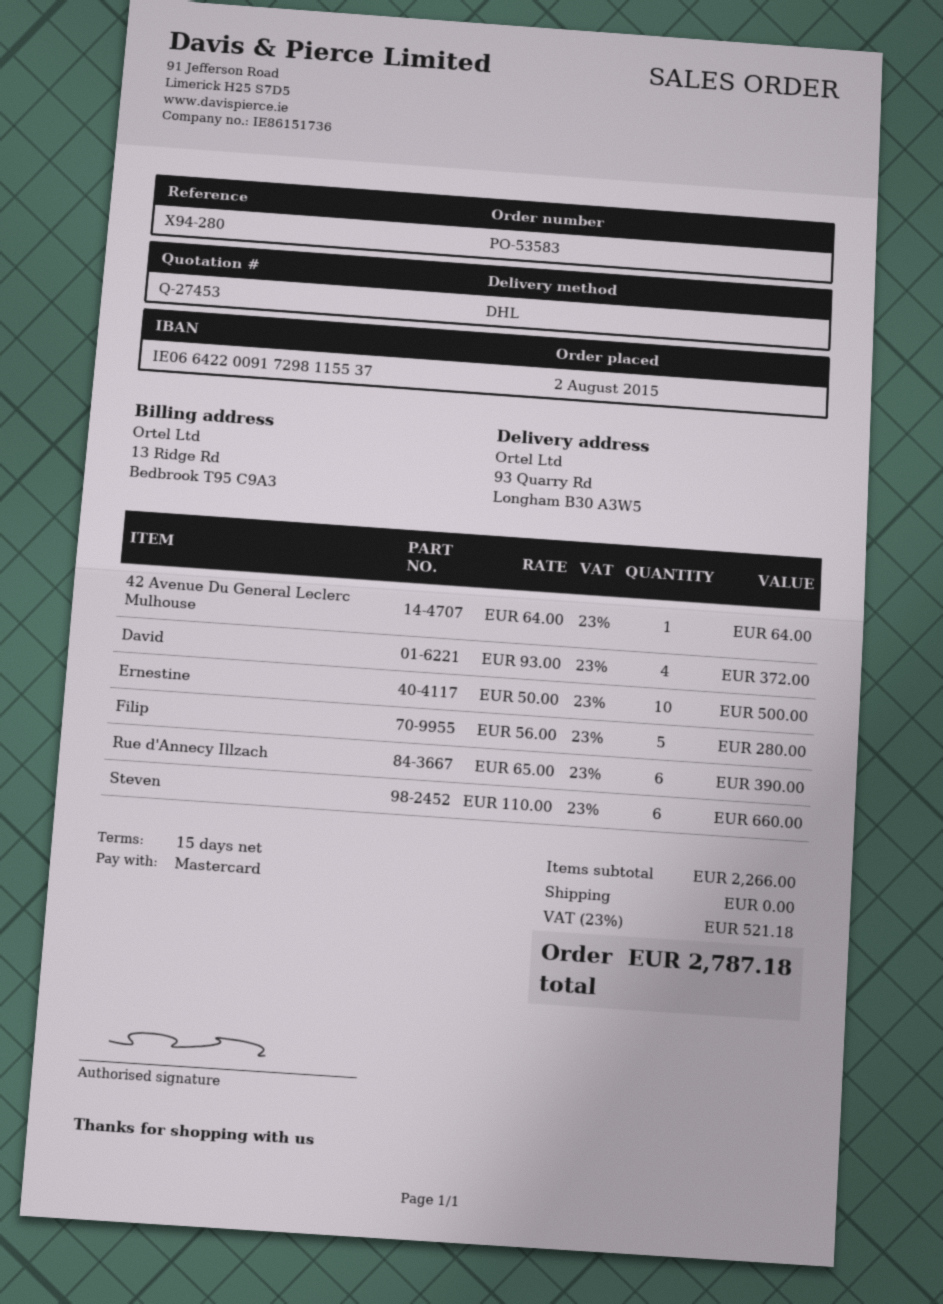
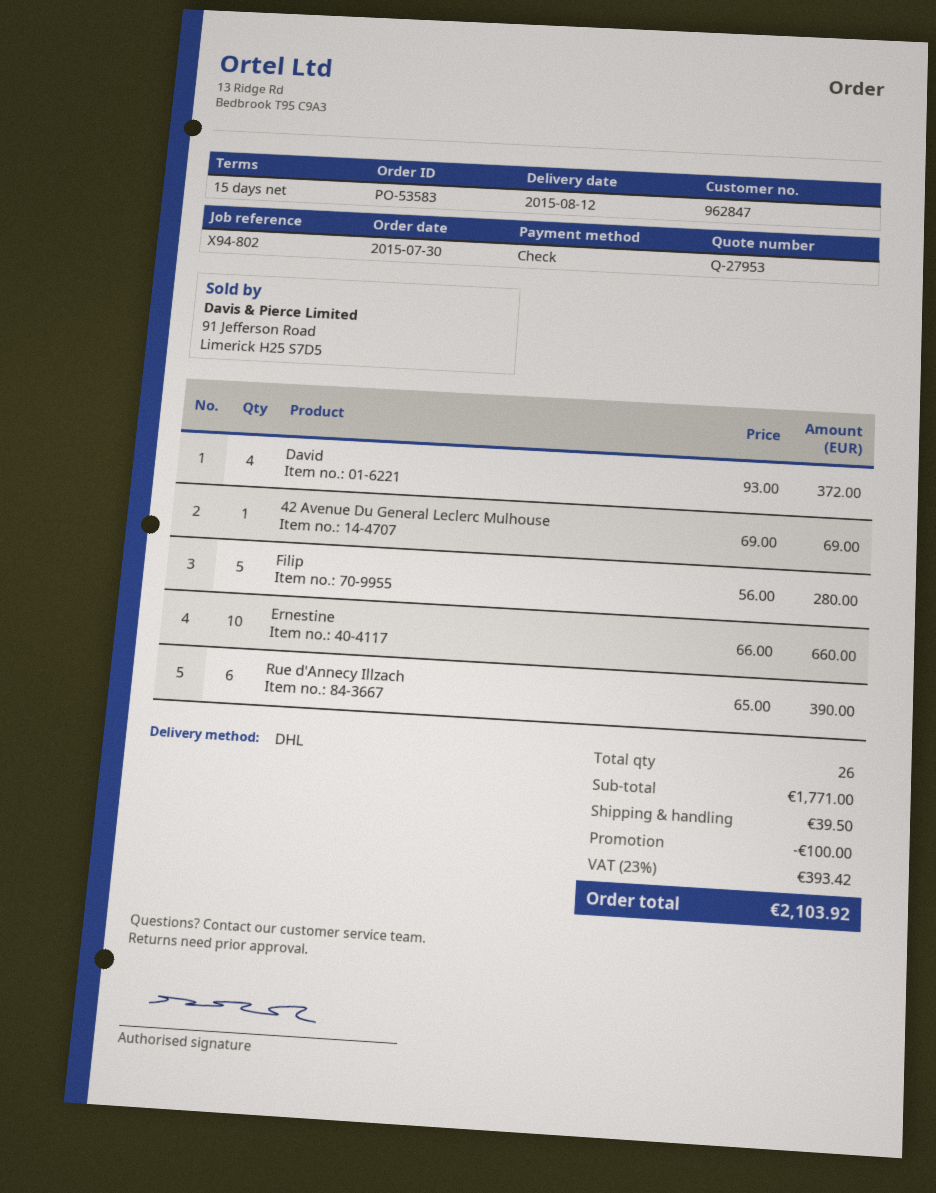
quote number: Q-27453 -> Q-27953
order date: 2015-08-02 -> 2015-07-30
reference: X94-280 -> X94-802
payment method: Mastercard -> cheque
42 Avenue Du General Leclerc Mulhouse: 1 x 64.00 = 64.00 -> 1 x 69.00 = 69.00
Ernestine: 10 x 50.00 = 500.00 -> 10 x 66.00 = 660.00
Steven: 6 x 110.00 = 660.00 -> none
subtotal: 2266.00 -> 1771.00
discount: none -> 100.00
shipping: 0.00 -> 39.50
tax: 23% = 521.18 -> 23% = 393.42
total: 2787.18 -> 2103.92

